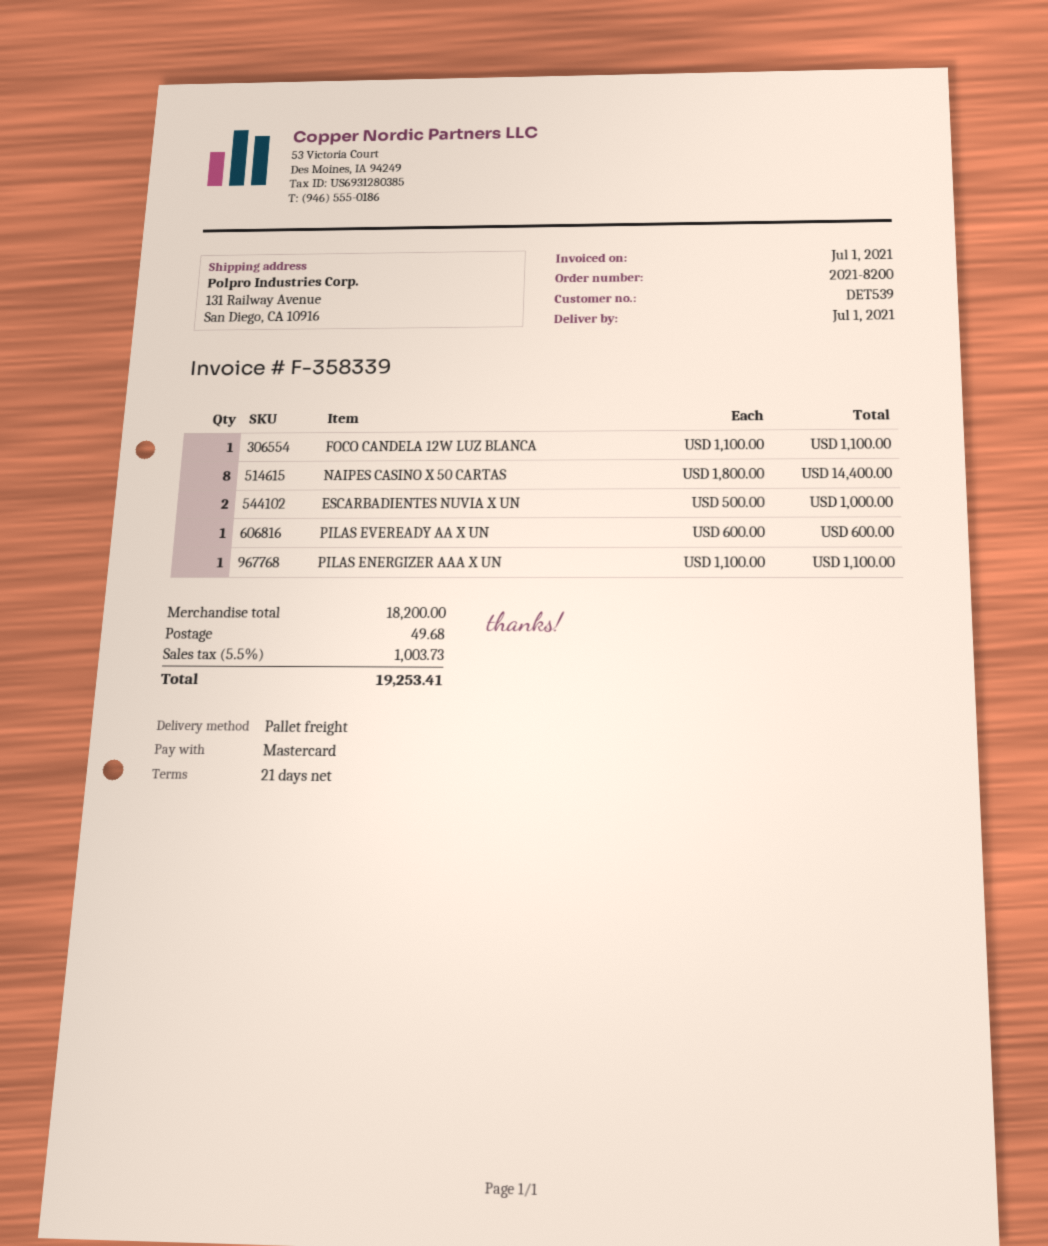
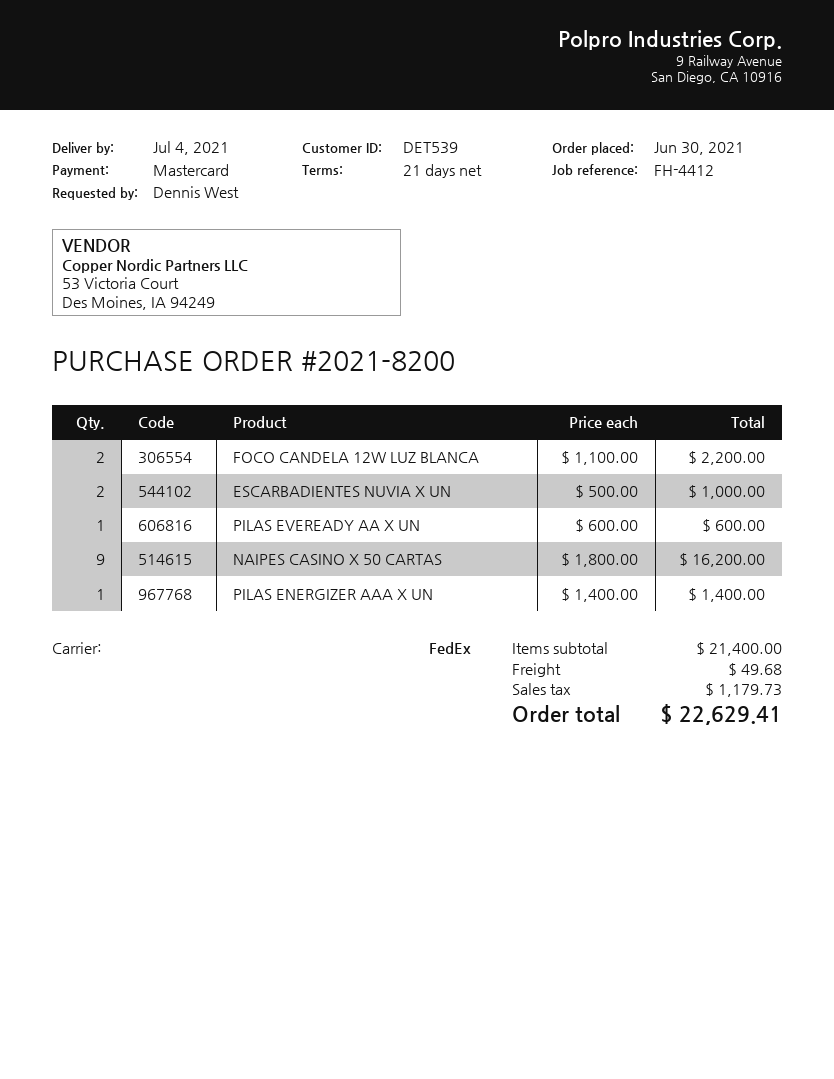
delivery date: 2021-07-01 -> 2021-07-04
shipping method: pallet freight -> FedEx
FOCO CANDELA 12W LUZ BLANCA: 1 x 1100.00 = 1100.00 -> 2 x 1100.00 = 2200.00
NAIPES CASINO X 50 CARTAS: 8 x 1800.00 = 14400.00 -> 9 x 1800.00 = 16200.00
PILAS ENERGIZER AAA X UN: 1 x 1100.00 = 1100.00 -> 1 x 1400.00 = 1400.00
subtotal: 18200.00 -> 21400.00
tax: 1003.73 -> 1179.73
total: 19253.41 -> 22629.41

